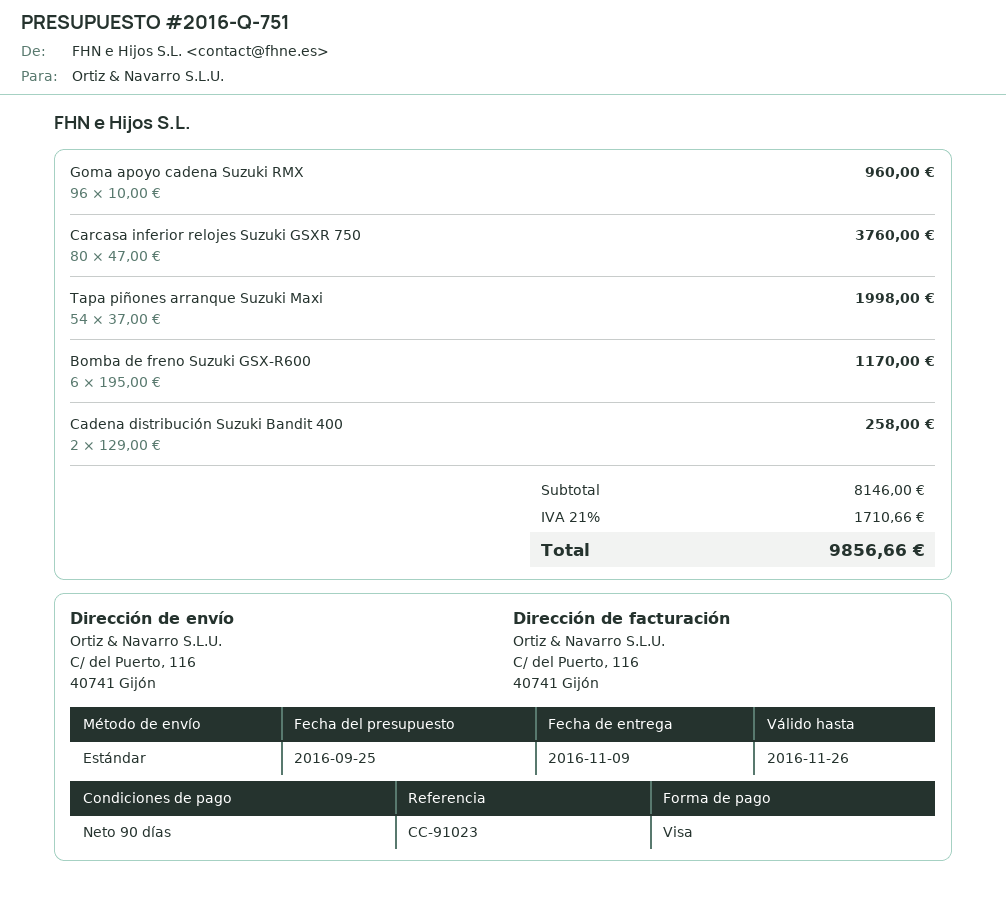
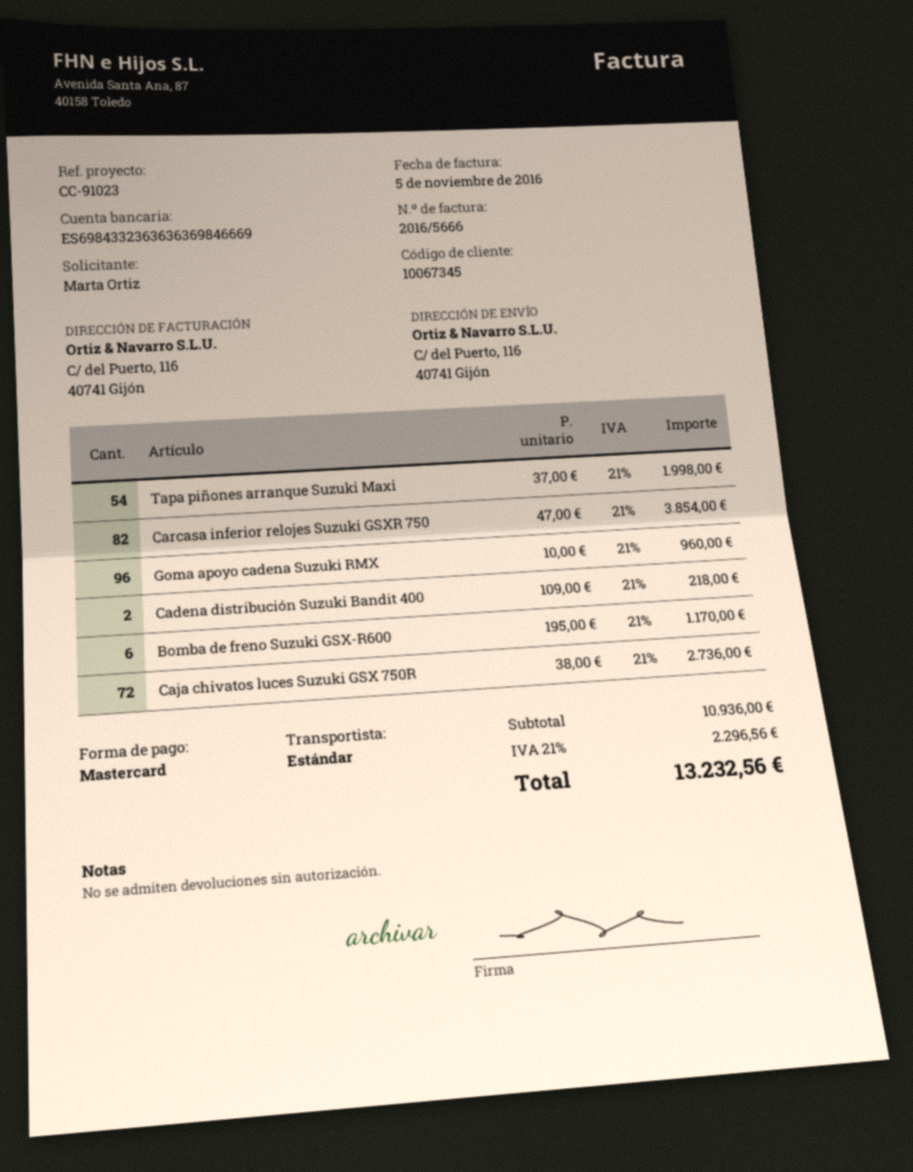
payment method: Visa -> Mastercard
Carcasa inferior relojes Suzuki GSXR 750: 80 x 47.00 = 3760.00 -> 82 x 47.00 = 3854.00
Cadena distribución Suzuki Bandit 400: 2 x 129.00 = 258.00 -> 2 x 109.00 = 218.00
Caja chivatos luces Suzuki GSX 750R: none -> 72 x 38.00 = 2736.00
subtotal: 8146.00 -> 10936.00
tax: 21% = 1710.66 -> 21% = 2296.56
total: 9856.66 -> 13232.56

